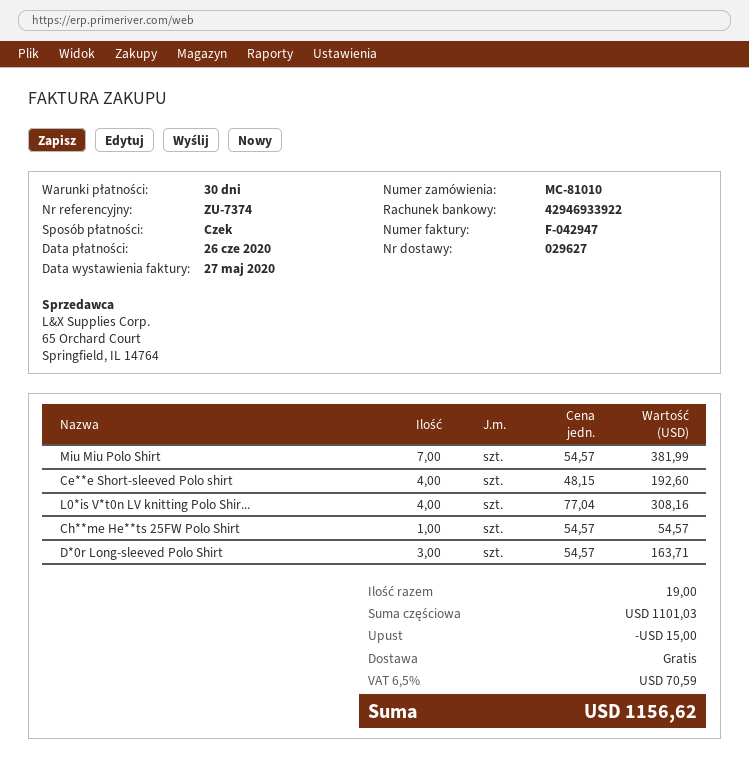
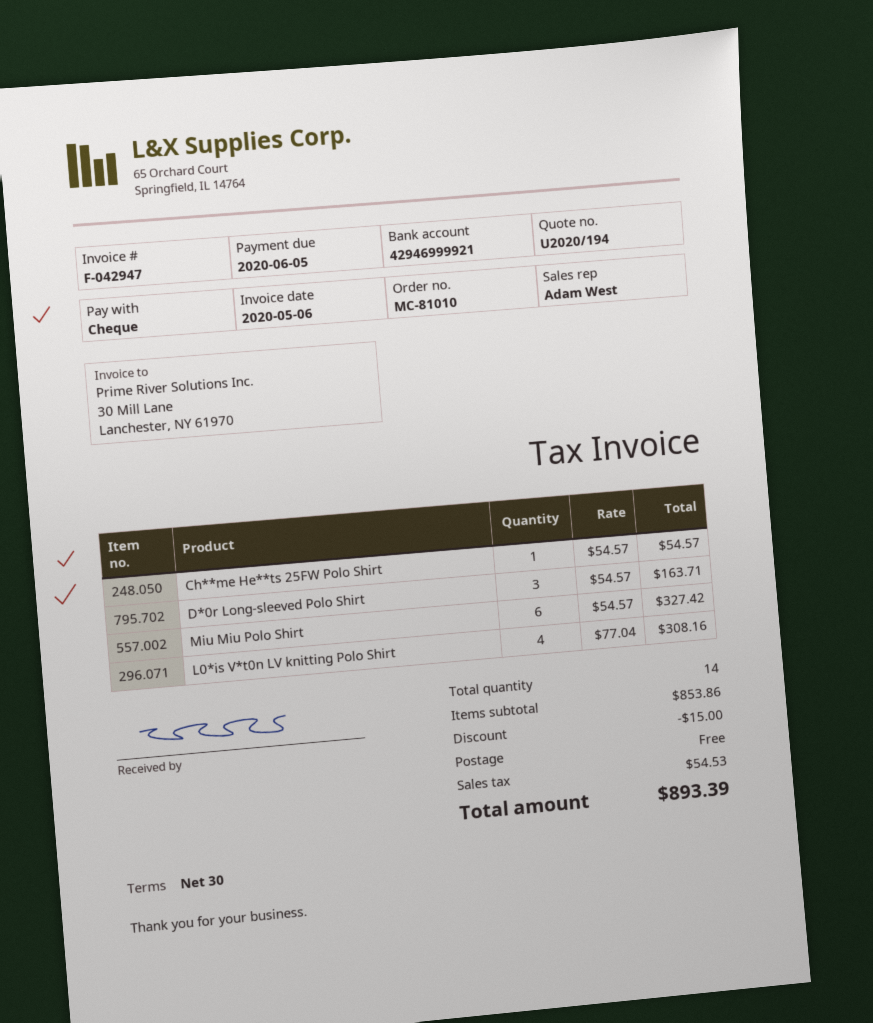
invoice date: 2020-05-27 -> 2020-05-06
due date: 2020-06-26 -> 2020-06-05
bank account: 42946933922 -> 42946999921
Miu Miu Polo Shirt: 7 x 54.57 = 381.99 -> 6 x 54.57 = 327.42
Ce**e Short-sleeved Polo shirt: 4 x 48.15 = 192.60 -> none
total quantity: 19 -> 14
subtotal: 1101.03 -> 853.86
tax: 70.59 -> 54.53
total: 1156.62 -> 893.39

